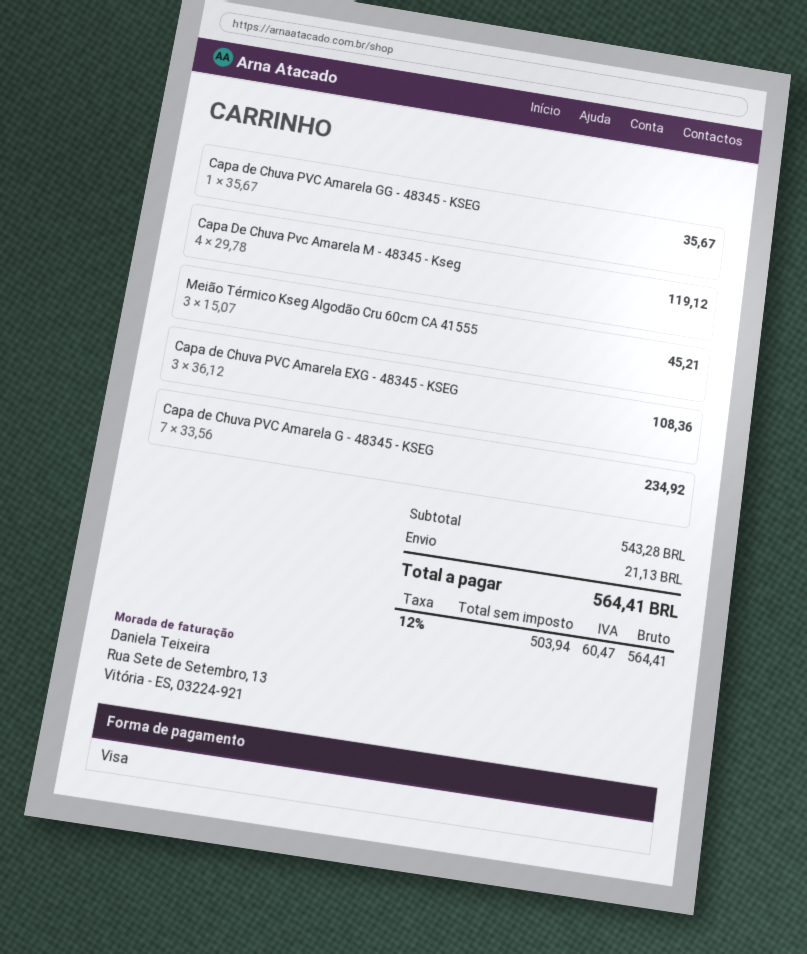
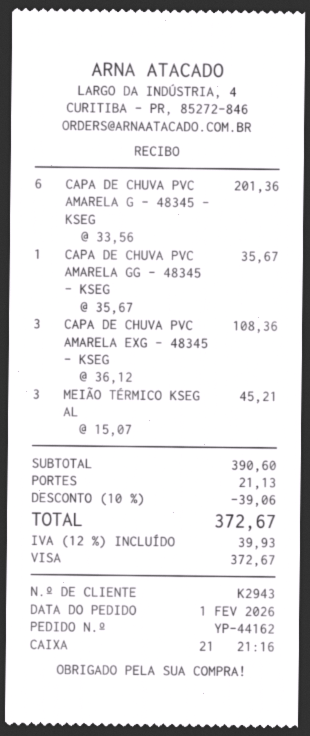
Capa De Chuva Pvc Amarela M - 48345 - Kseg: 4 x 29.78 = 119.12 -> none
Capa de Chuva PVC Amarela G - 48345 - KSEG: 7 x 33.56 = 234.92 -> 6 x 33.56 = 201.36
subtotal: 543.28 -> 390.60
discount: none -> 10% = 39.06
tax: 12% = 60.47 -> 12% = 39.93
total: 564.41 -> 372.67

